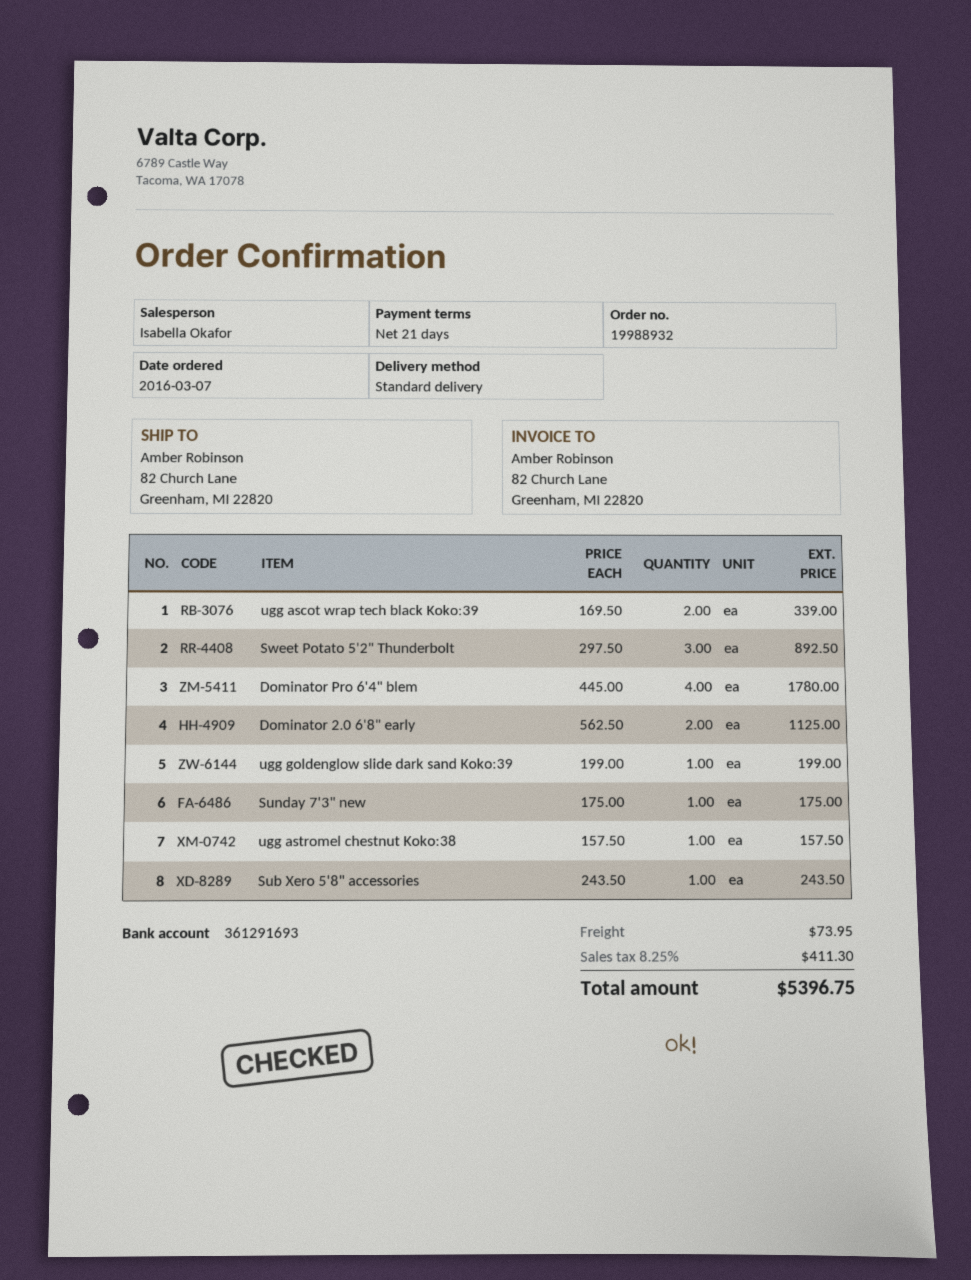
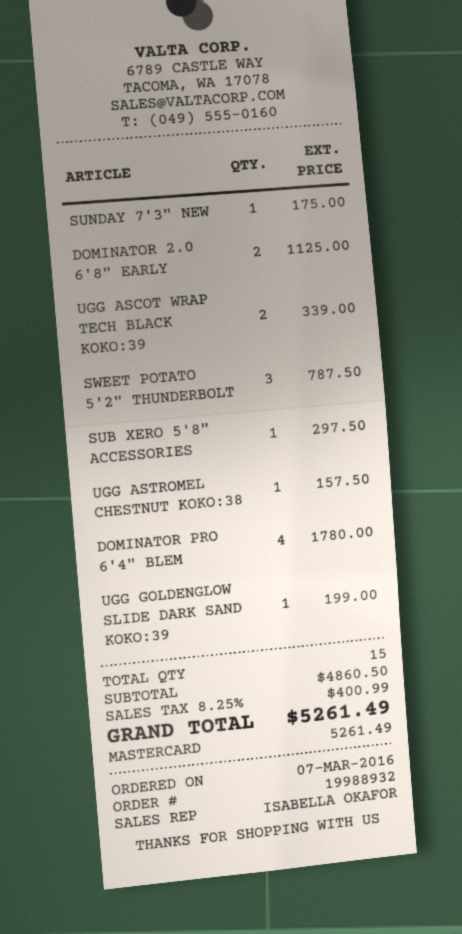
Sweet Potato 5'2" Thunderbolt: 3 for 892.50 -> 3 for 787.50
Sub Xero 5'8" accessories: 1 for 243.50 -> 1 for 297.50
shipping: 73.95 -> none
tax: 8.25% = 411.30 -> 8.25% = 400.99
total: 5396.75 -> 5261.49

